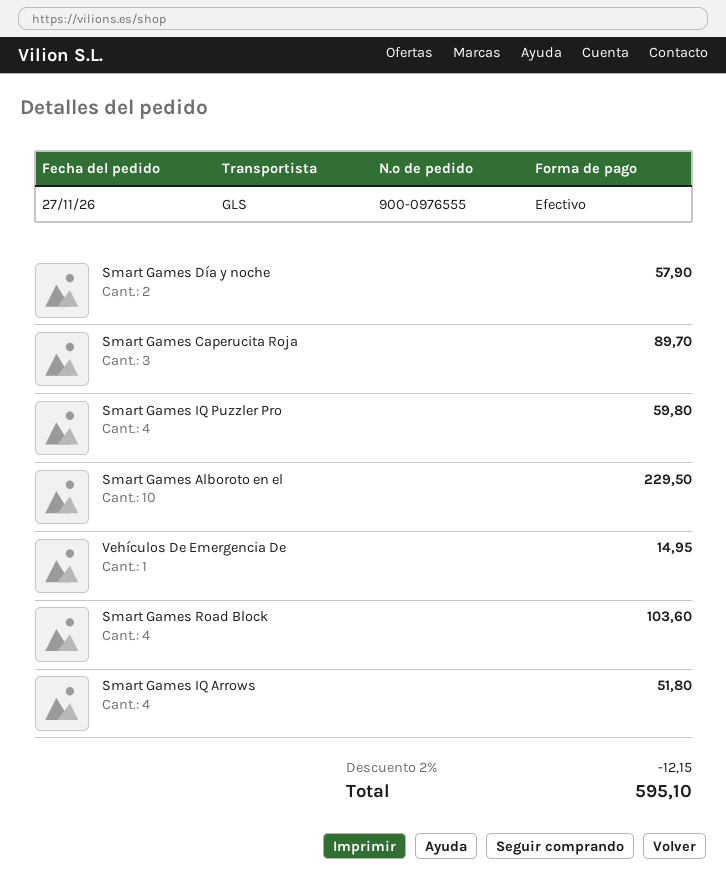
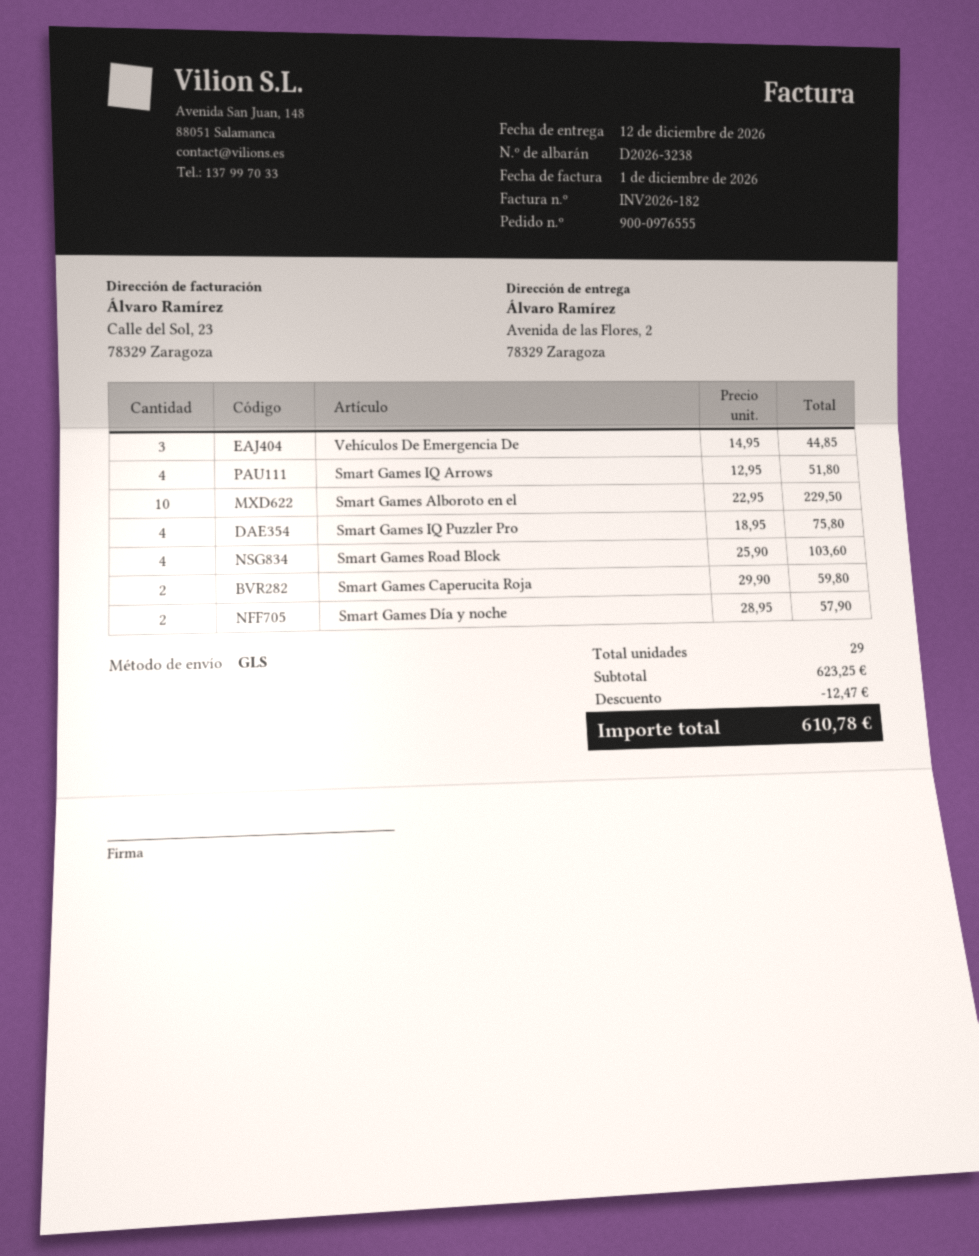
Smart Games Caperucita Roja: 3 for 89.70 -> 2 for 59.80
Smart Games IQ Puzzler Pro: 4 for 59.80 -> 4 for 75.80
Vehículos De Emergencia De: 1 for 14.95 -> 3 for 44.85
discount: 12.15 -> 12.47
total: 595.10 -> 610.78

